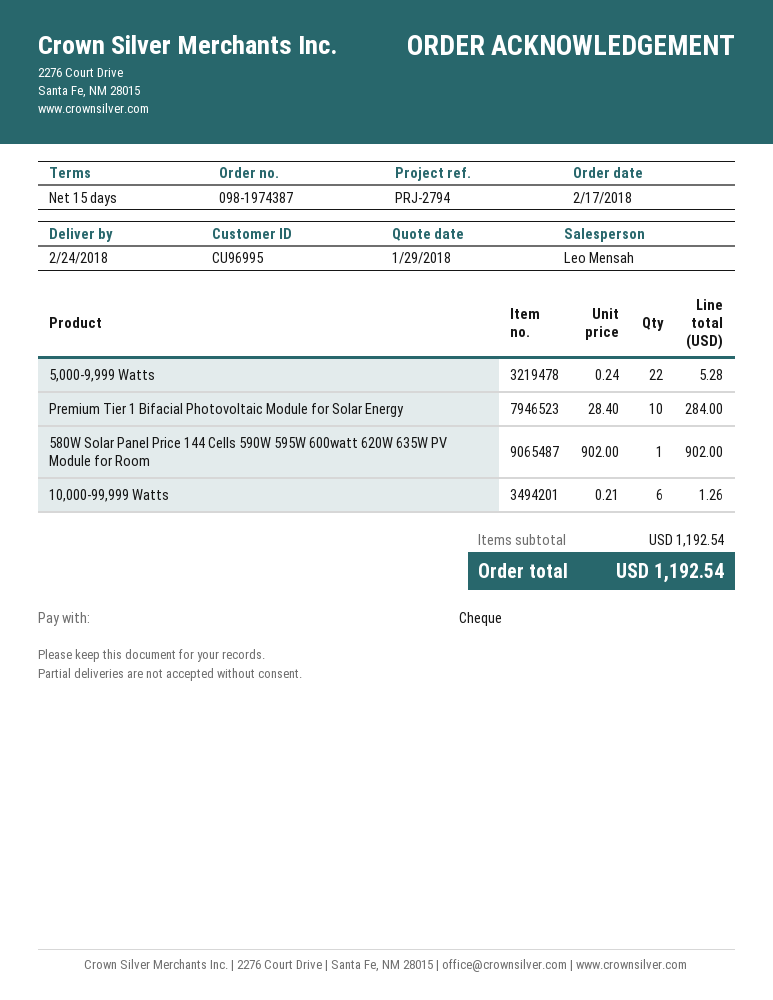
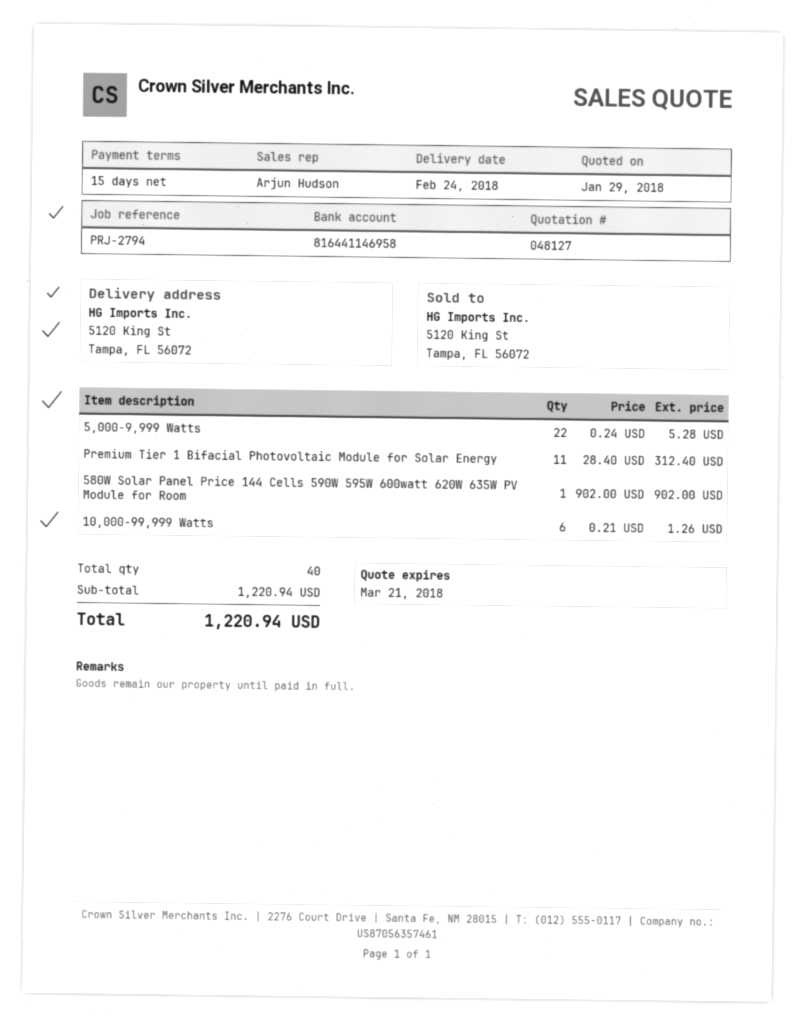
sales rep: Leo Mensah -> Arjun Hudson
Premium Tier 1 Bifacial Photovoltaic Module for Solar Energy: 10 x 28.40 = 284.00 -> 11 x 28.40 = 312.40
subtotal: 1192.54 -> 1220.94
total: 1192.54 -> 1220.94

